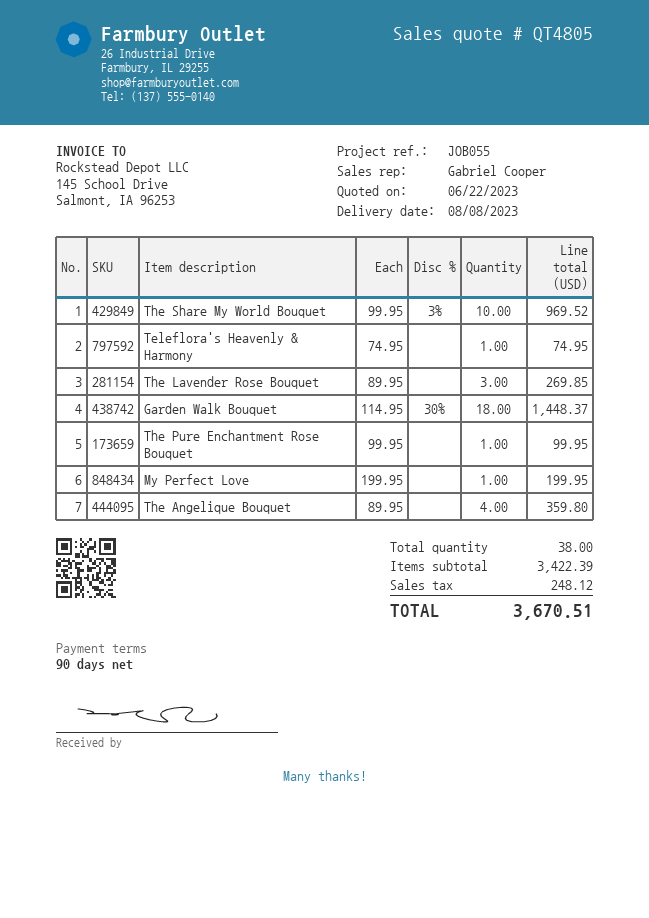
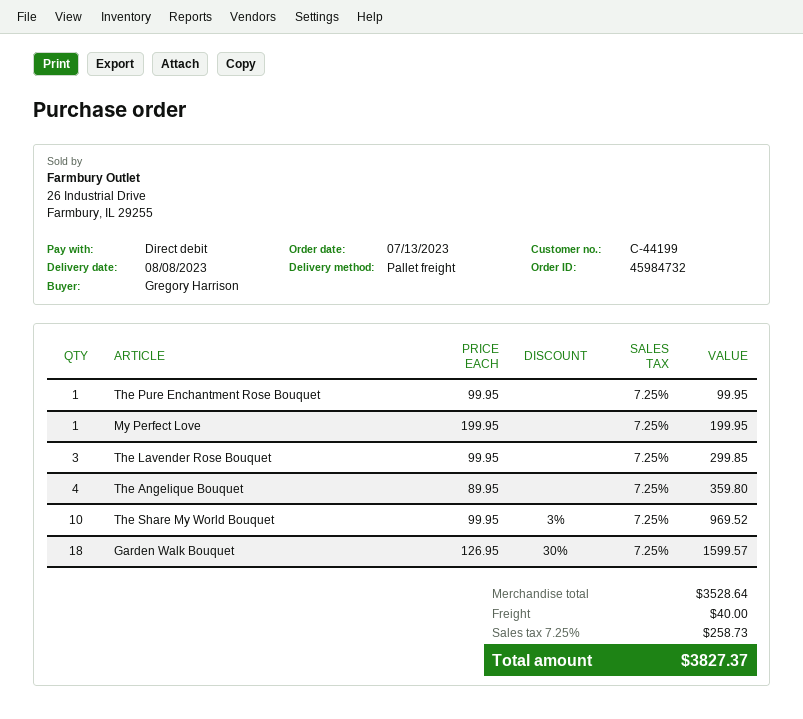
Teleflora's Heavenly & Harmony: 1 x 74.95 = 74.95 -> none
The Lavender Rose Bouquet: 3 x 89.95 = 269.85 -> 3 x 99.95 = 299.85
Garden Walk Bouquet: 18 x 114.95 - 30% = 1448.37 -> 18 x 126.95 - 30% = 1599.57
subtotal: 3422.39 -> 3528.64
shipping: none -> 40.00
tax: 248.12 -> 258.73
total: 3670.51 -> 3827.37

